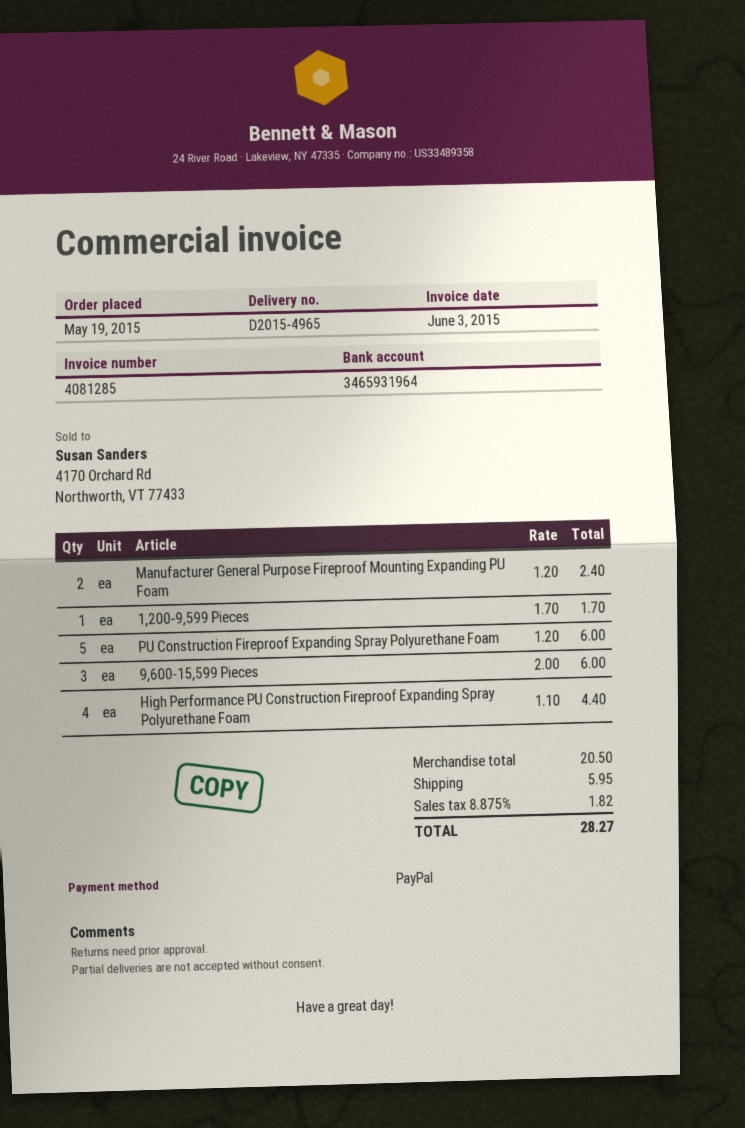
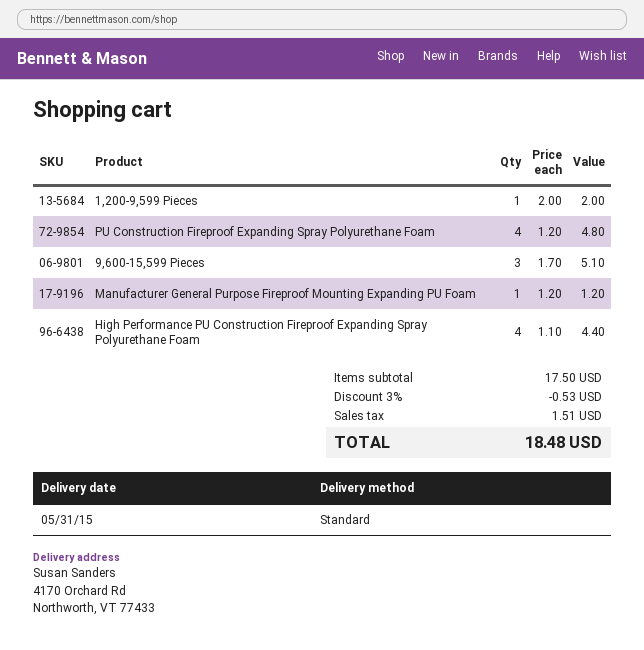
Manufacturer General Purpose Fireproof Mounting Expanding PU Foam: 2 x 1.20 = 2.40 -> 1 x 1.20 = 1.20
1,200-9,599 Pieces: 1 x 1.70 = 1.70 -> 1 x 2.00 = 2.00
PU Construction Fireproof Expanding Spray Polyurethane Foam: 5 x 1.20 = 6.00 -> 4 x 1.20 = 4.80
9,600-15,599 Pieces: 3 x 2.00 = 6.00 -> 3 x 1.70 = 5.10
subtotal: 20.50 -> 17.50
discount: none -> 3% = 0.53
shipping: 5.95 -> none
tax: 1.82 -> 1.51
total: 28.27 -> 18.48

